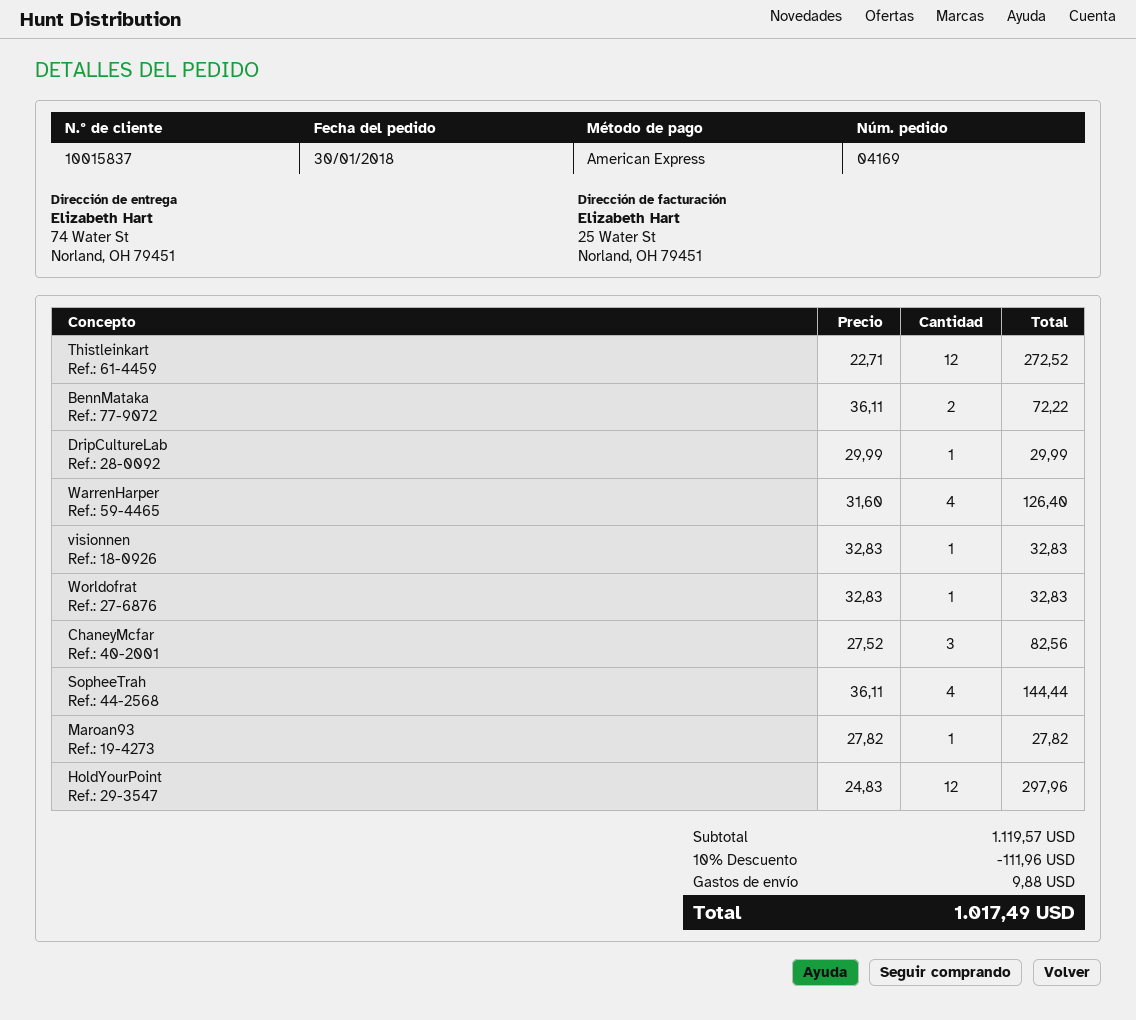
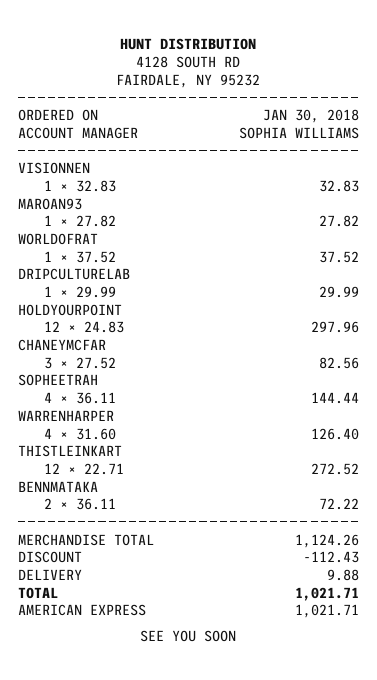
Worldofrat: 1 x 32.83 = 32.83 -> 1 x 37.52 = 37.52
subtotal: 1119.57 -> 1124.26
discount: 111.96 -> 112.43
total: 1017.49 -> 1021.71

